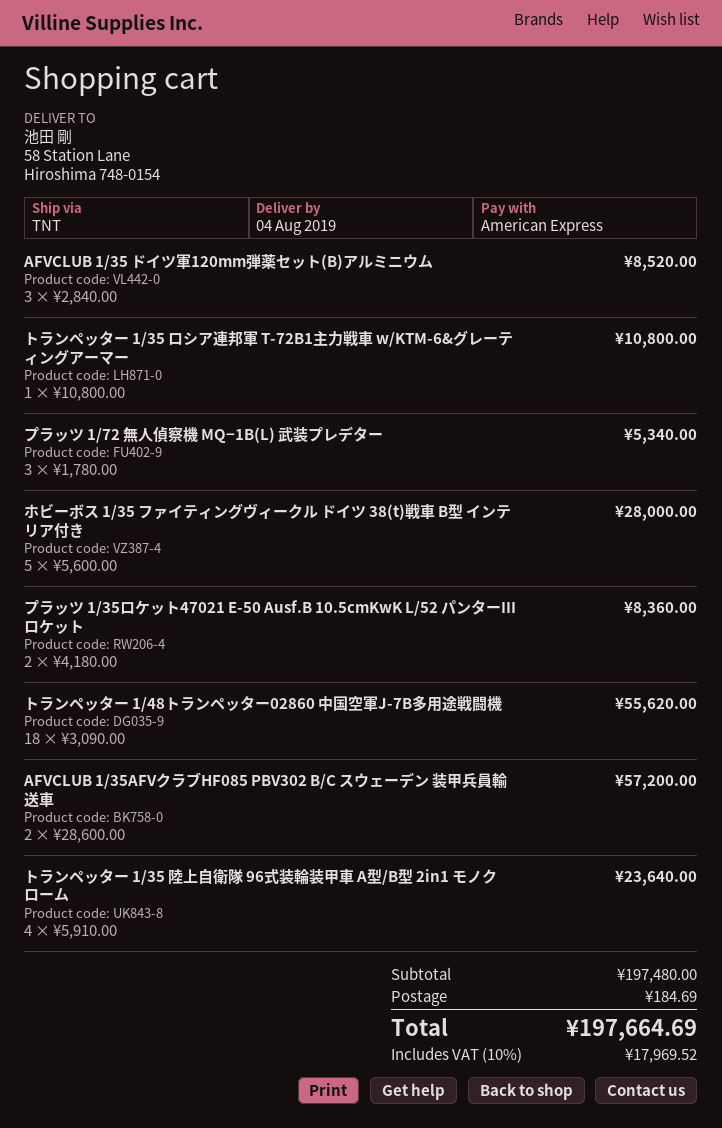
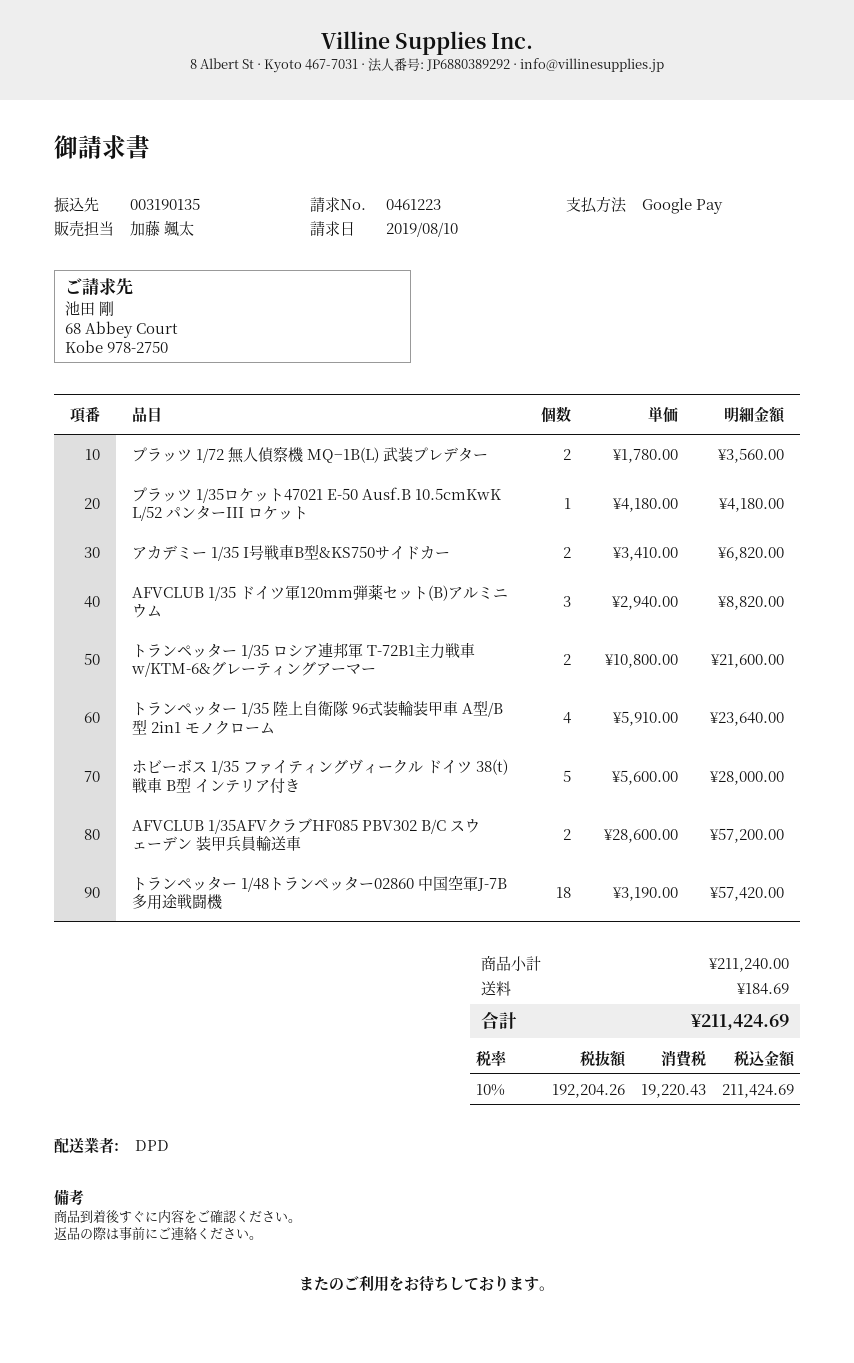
payment method: American Express -> Google Pay
shipping method: TNT -> DPD
AFVCLUB 1/35 ドイツ軍120mm弾薬セット(B)アルミニウム: 3 x 2840.00 = 8520.00 -> 3 x 2940.00 = 8820.00
トランペッター 1/35 ロシア連邦軍 T-72B1主力戦車 w/KTM-6&グレーティングアーマー: 1 x 10800.00 = 10800.00 -> 2 x 10800.00 = 21600.00
プラッツ 1/72 無人偵察機 MQ−1B(L) 武装プレデター: 3 x 1780.00 = 5340.00 -> 2 x 1780.00 = 3560.00
プラッツ 1/35ロケット47021 E-50 Ausf.B 10.5cmKwK L/52 パンターIII ロケット: 2 x 4180.00 = 8360.00 -> 1 x 4180.00 = 4180.00
トランペッター 1/48トランペッター02860 中国空軍J-7B多用途戦闘機: 18 x 3090.00 = 55620.00 -> 18 x 3190.00 = 57420.00
アカデミー 1/35 I号戦車B型&KS750サイドカー: none -> 2 x 3410.00 = 6820.00
subtotal: 197480.00 -> 211240.00
tax: 10% = 17969.52 -> 10% = 19220.43
total: 197664.69 -> 211424.69

